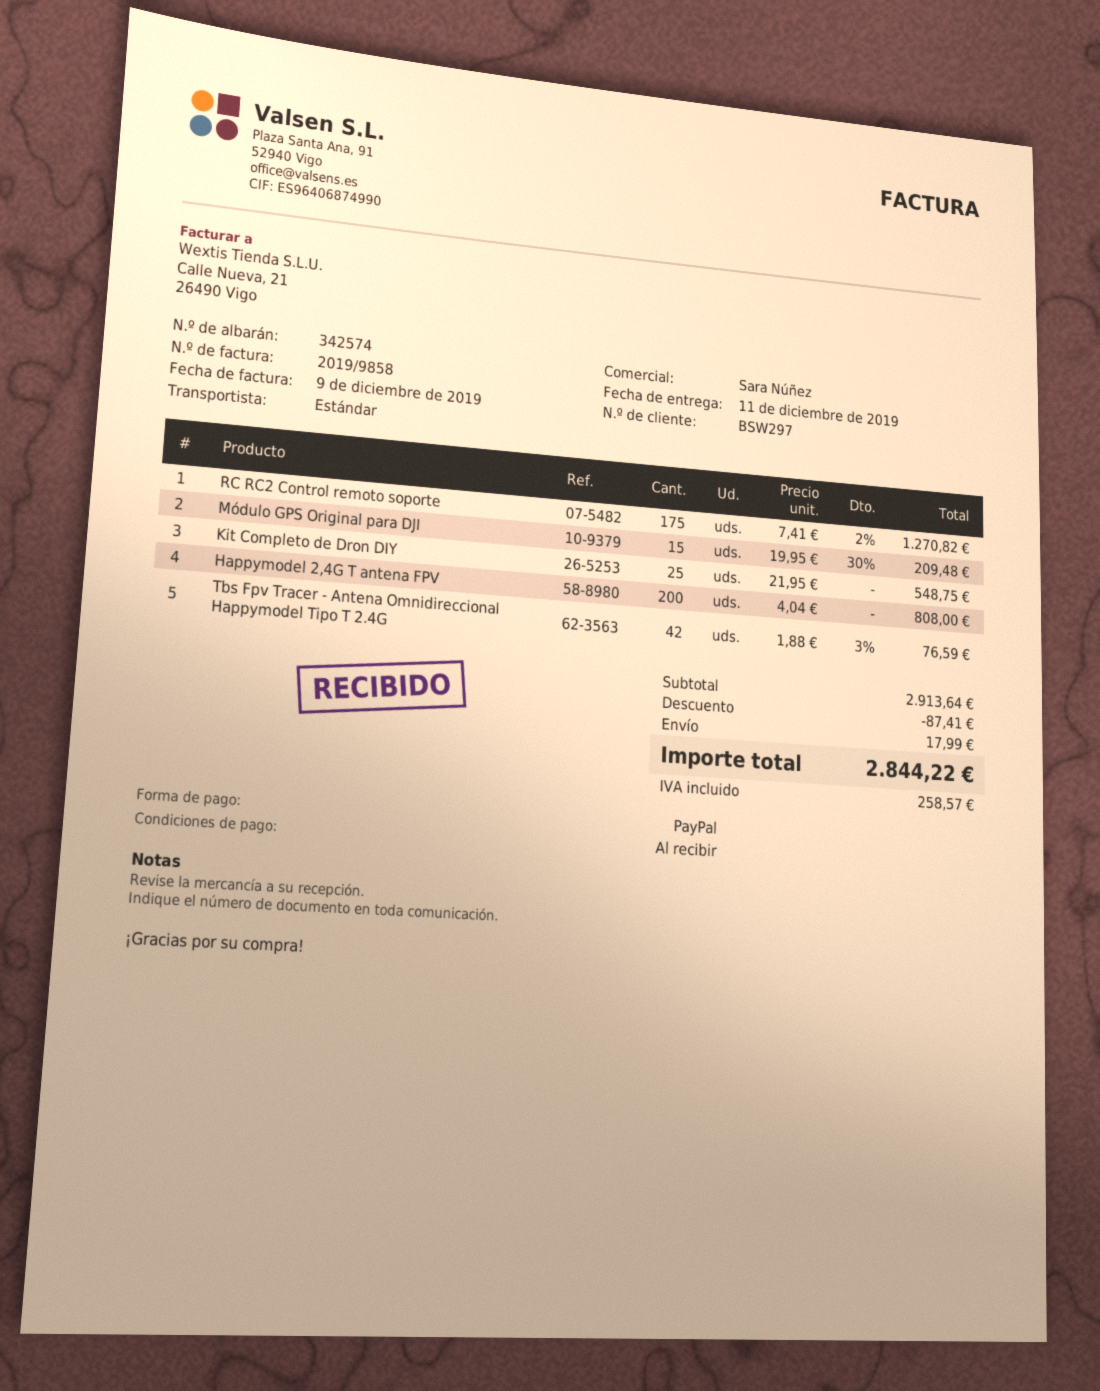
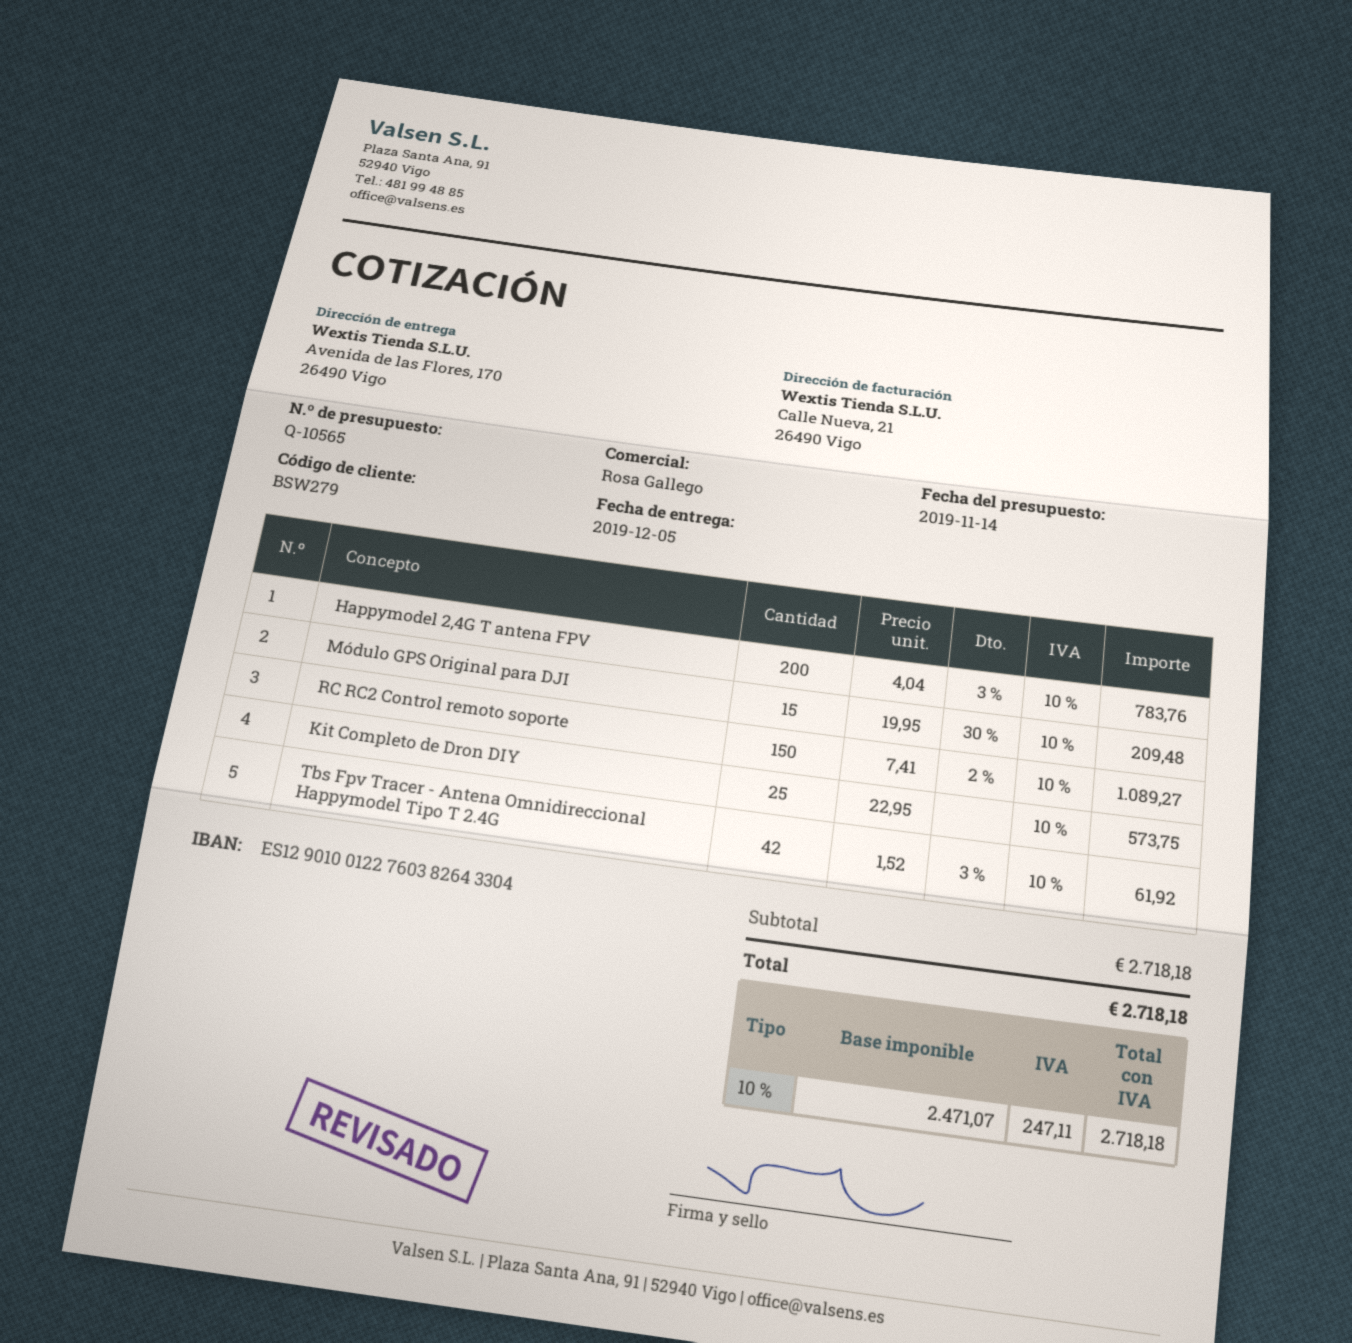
delivery date: 2019-12-11 -> 2019-12-05
customer number: BSW297 -> BSW279
sales rep: Sara Núñez -> Rosa Gallego
RC RC2 Control remoto soporte: 175 x 7.41 - 2% = 1270.82 -> 150 x 7.41 - 2% = 1089.27
Kit Completo de Dron DIY: 25 x 21.95 = 548.75 -> 25 x 22.95 = 573.75
Happymodel 2,4G T antena FPV: 200 x 4.04 = 808.00 -> 200 x 4.04 - 3% = 783.76
Tbs Fpv Tracer - Antena Omnidireccional Happymodel Tipo T 2.4G: 42 x 1.88 - 3% = 76.59 -> 42 x 1.52 - 3% = 61.92
subtotal: 2913.64 -> 2718.18
discount: 87.41 -> none
shipping: 17.99 -> none
tax: 258.57 -> 247.11
total: 2844.22 -> 2718.18

